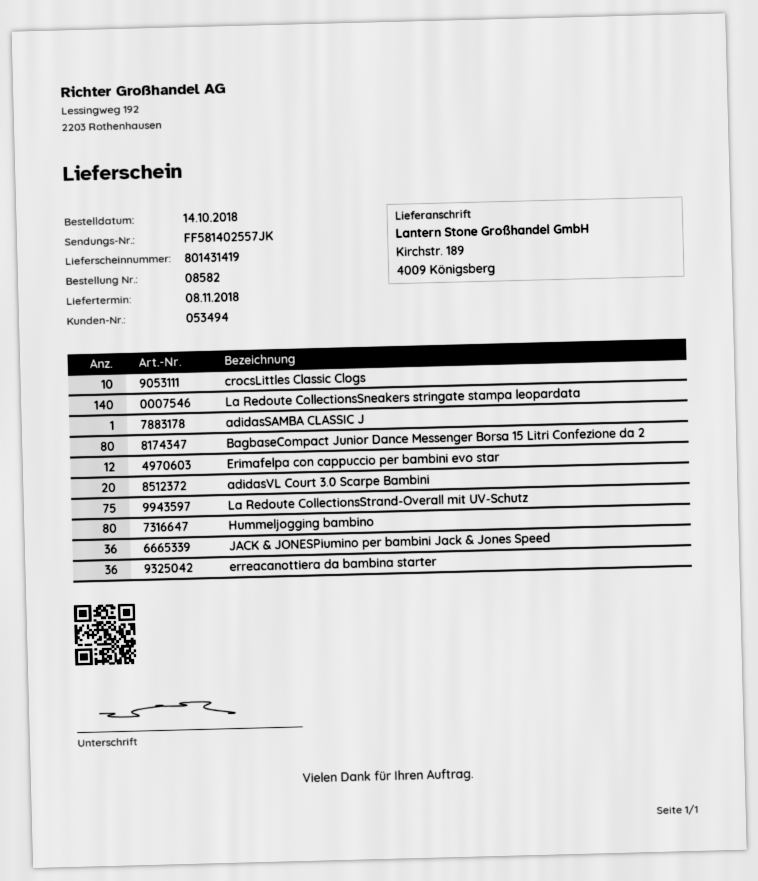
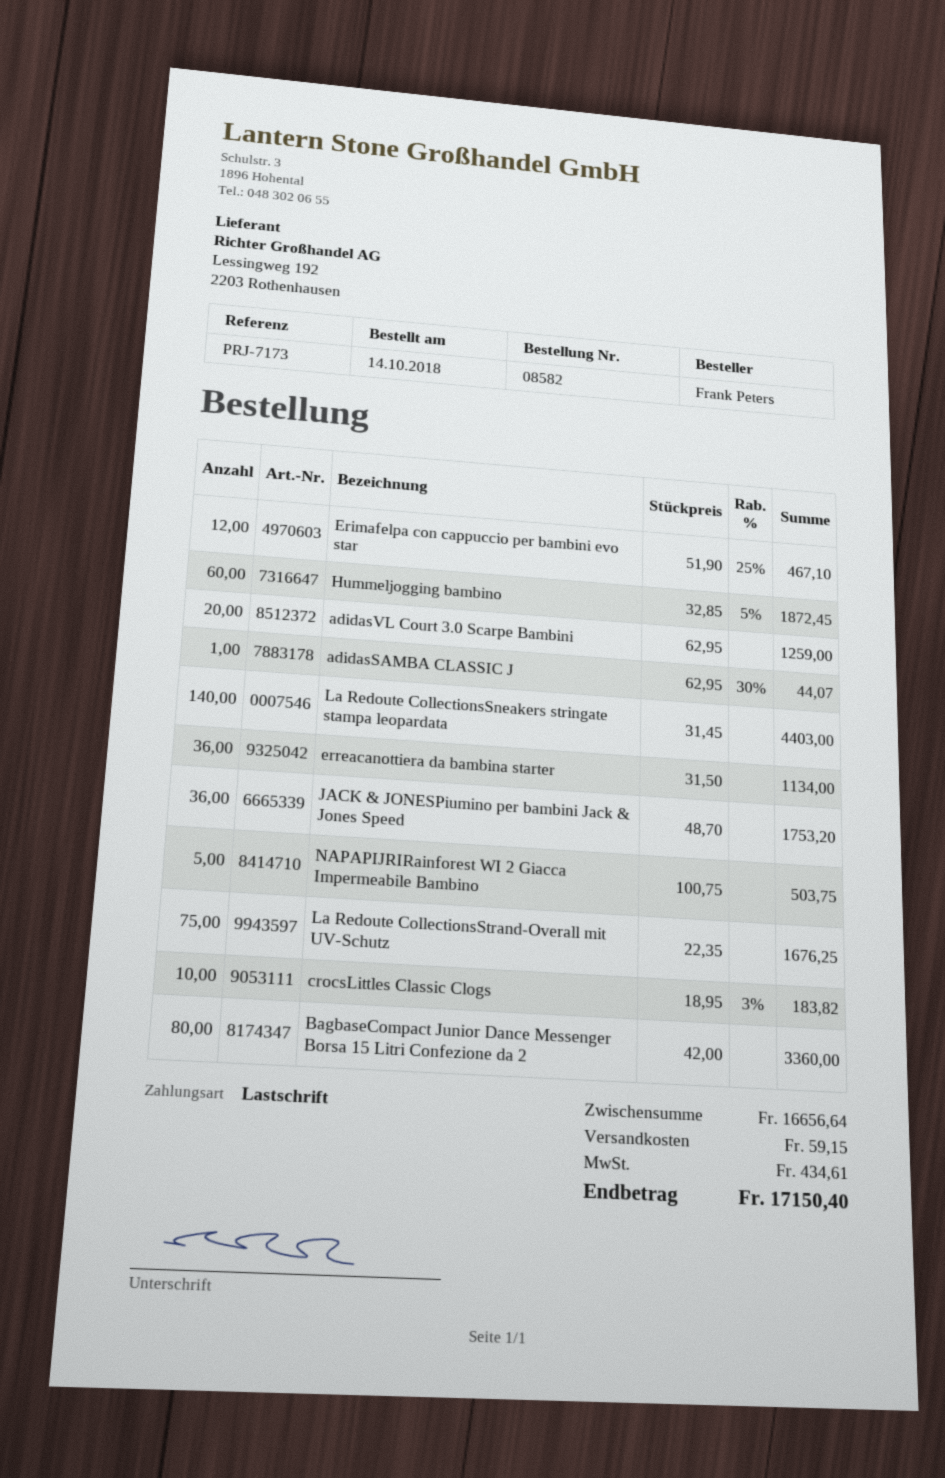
Hummeljogging bambino: 80 -> 60
NAPAPIJRIRainforest WI 2 Giacca Impermeabile Bambino: none -> 5

